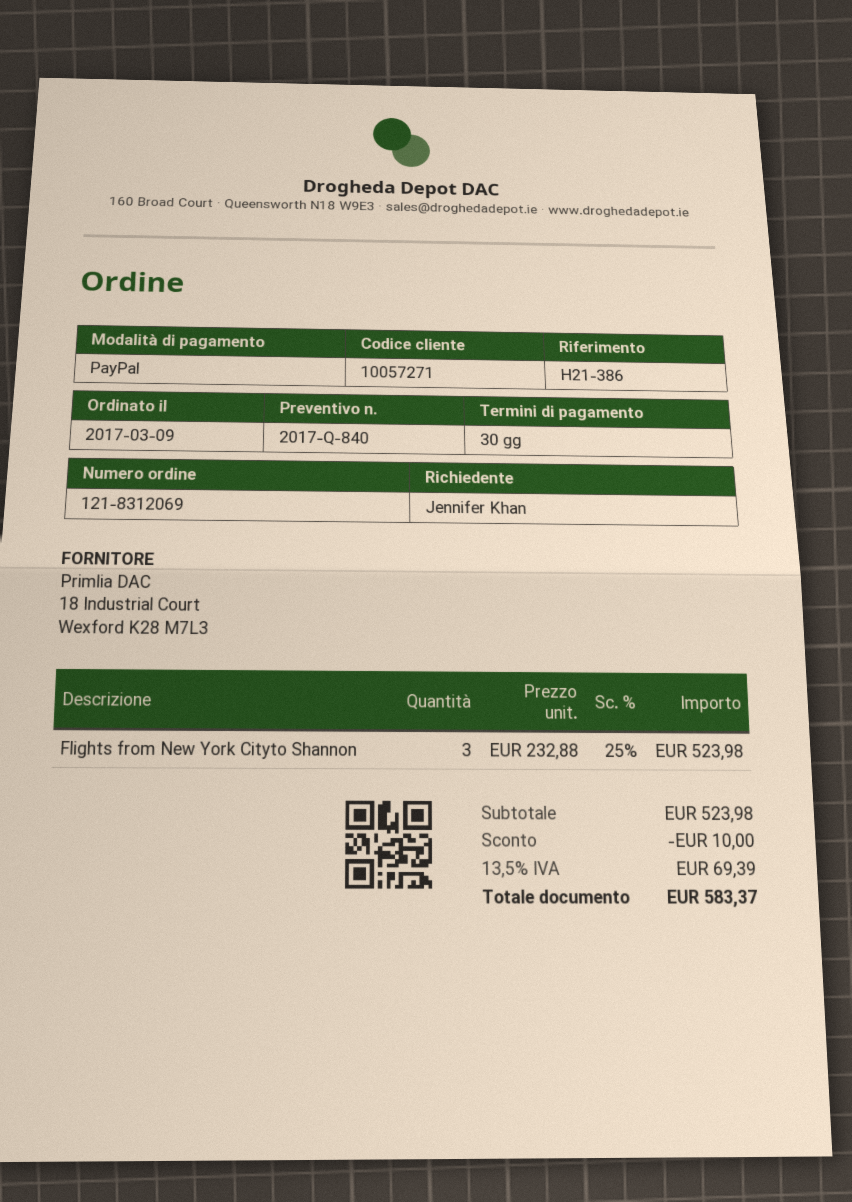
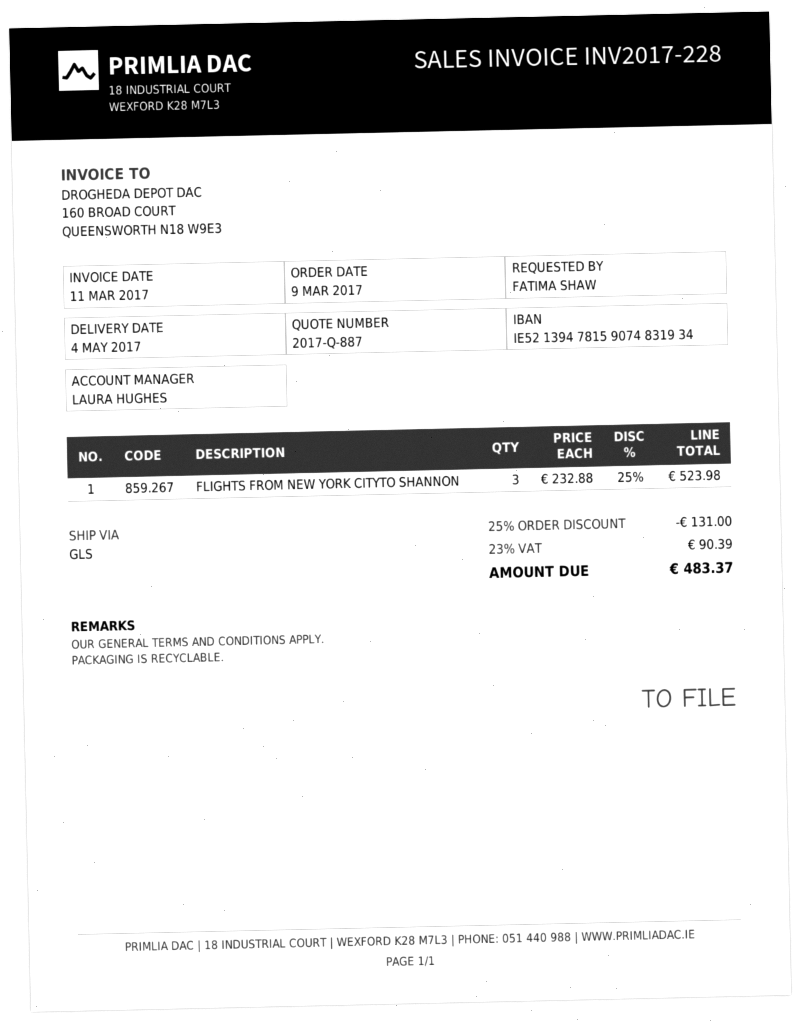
quote number: 2017-Q-840 -> 2017-Q-887
ordered by: Jennifer Khan -> FATIMA SHAW
discount: 10.00 -> 131.00
tax: 13.5% = 69.39 -> 23% = 90.39
total: 583.37 -> 483.37

